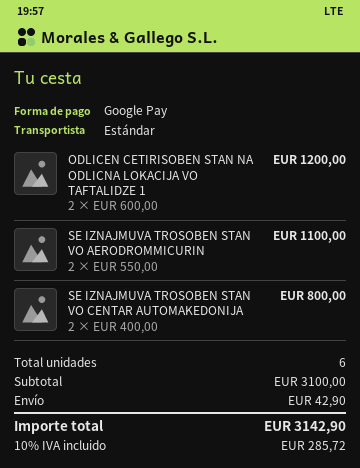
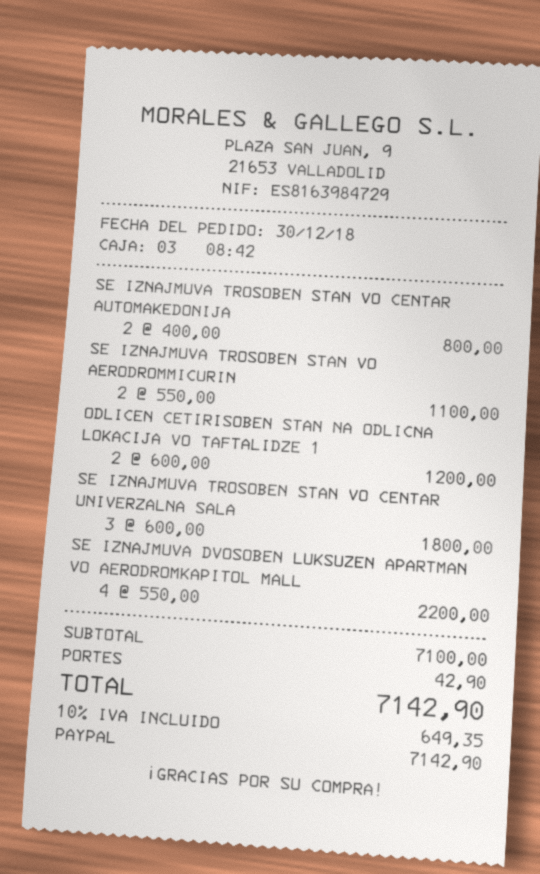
payment method: Google Pay -> PayPal
SE IZNAJMUVA TROSOBEN STAN VO CENTAR UNIVERZALNA SALA: none -> 3 x 600.00 = 1800.00
SE IZNAJMUVA DVOSOBEN LUKSUZEN APARTMAN VO AERODROMKAPITOL MALL: none -> 4 x 550.00 = 2200.00
subtotal: 3100.00 -> 7100.00
tax: 10% = 285.72 -> 10% = 649.35
total: 3142.90 -> 7142.90

